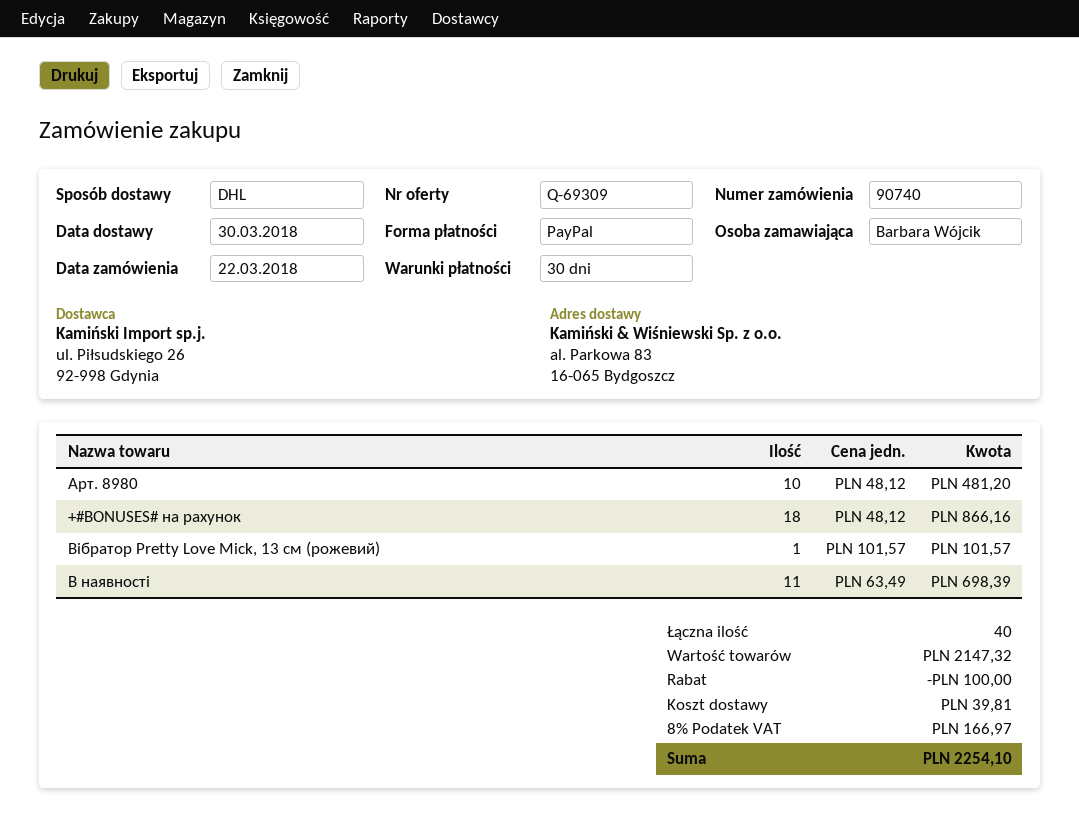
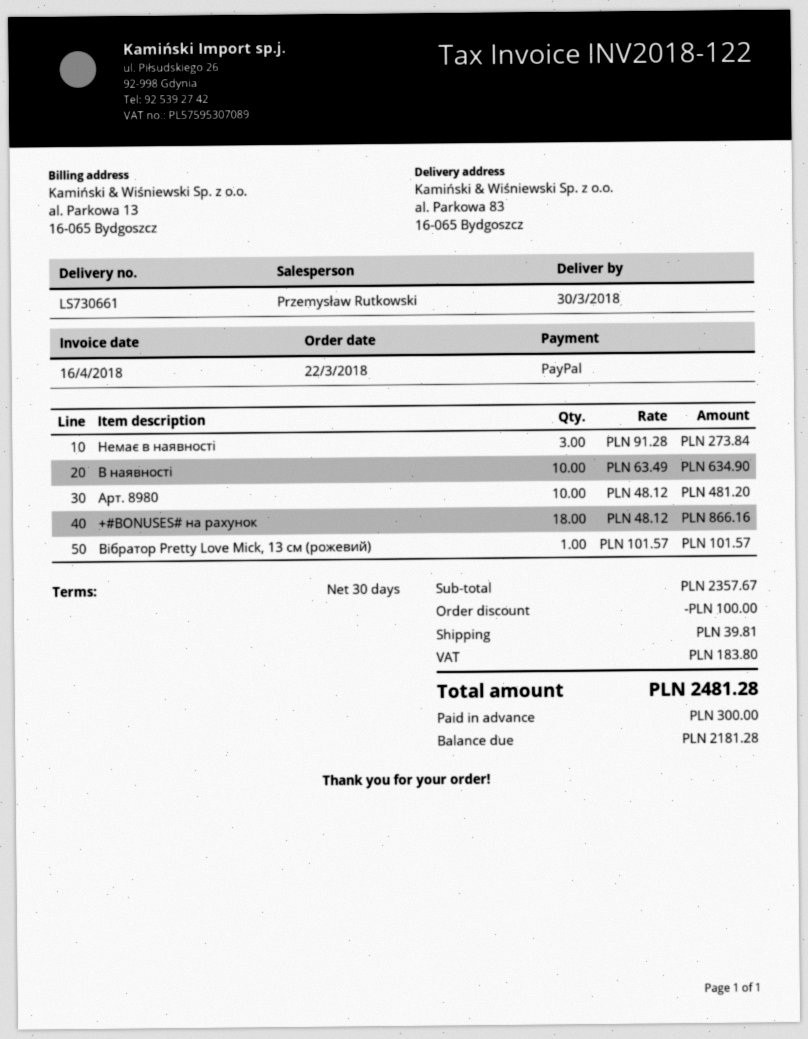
В наявності: 11 x 63.49 = 698.39 -> 10 x 63.49 = 634.90
Немає в наявності: none -> 3 x 91.28 = 273.84
subtotal: 2147.32 -> 2357.67
tax: 166.97 -> 183.80
total: 2254.10 -> 2481.28

